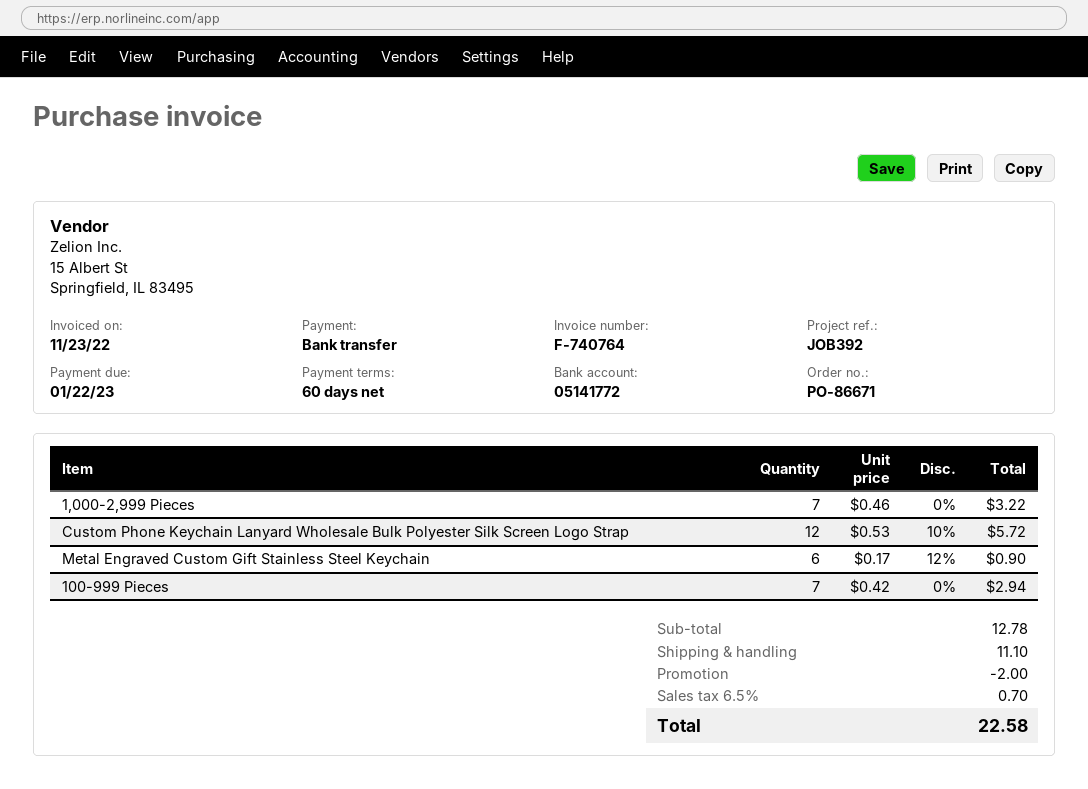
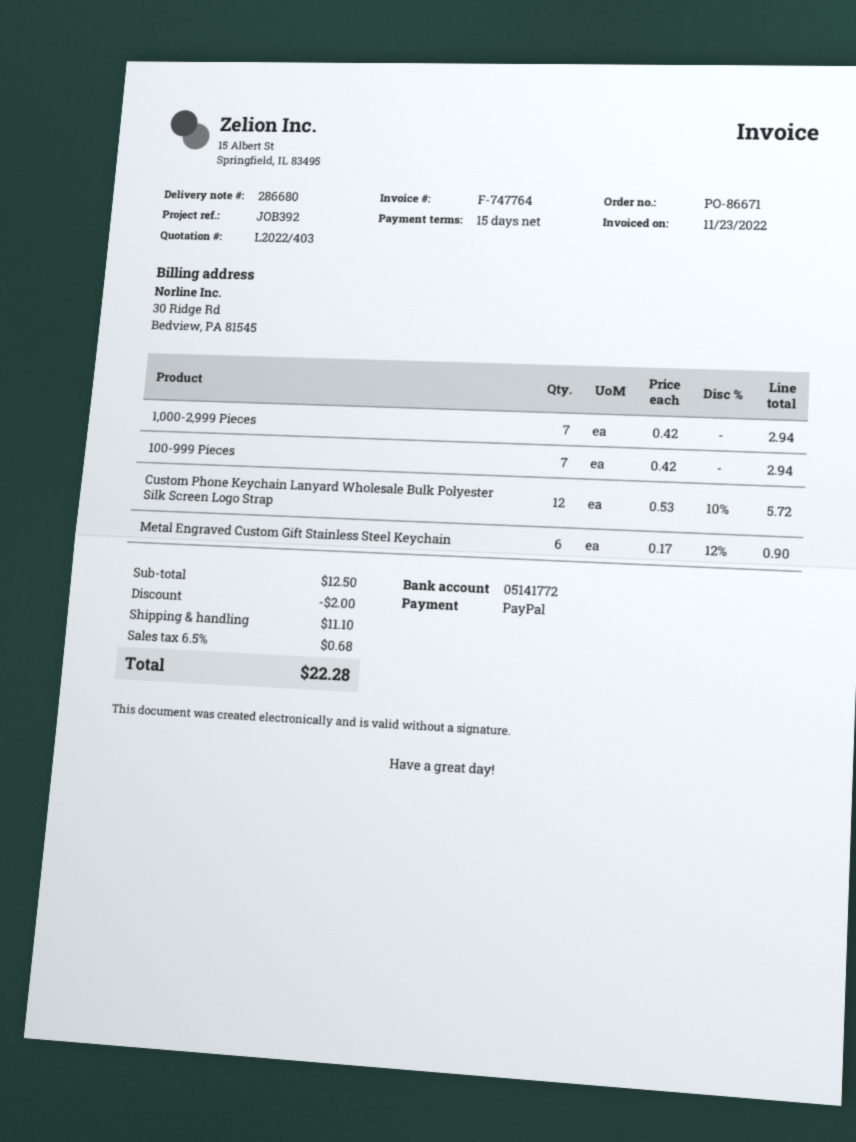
invoice number: F-740764 -> F-747764
payment terms: 60 days -> 15 days
payment method: bank transfer -> PayPal
1,000-2,999 Pieces: 7 x 0.46 = 3.22 -> 7 x 0.42 = 2.94
subtotal: 12.78 -> 12.50
tax: 6.5% = 0.70 -> 6.5% = 0.68
total: 22.58 -> 22.28

